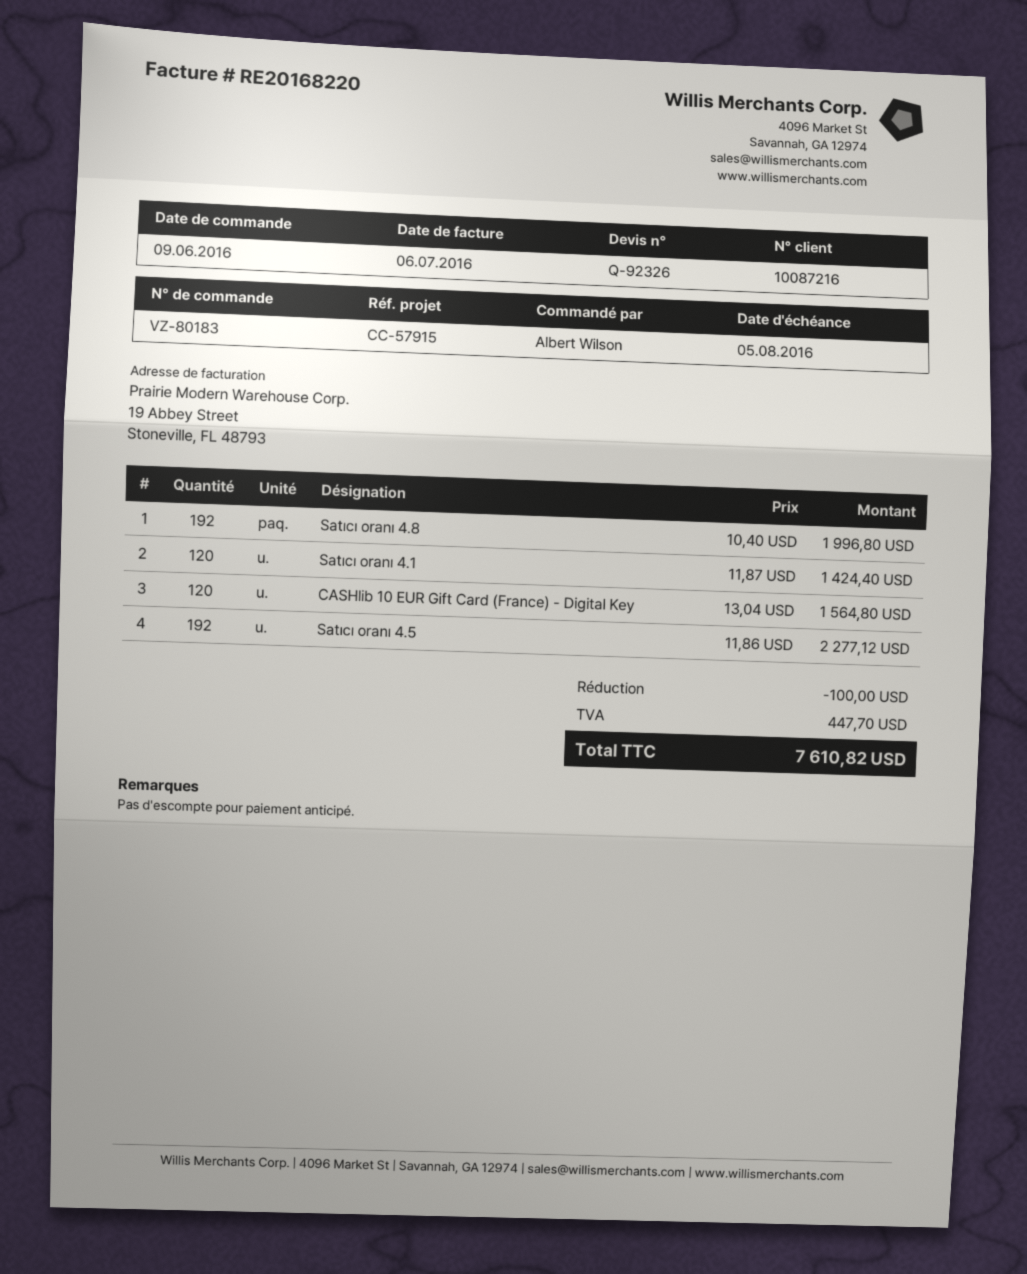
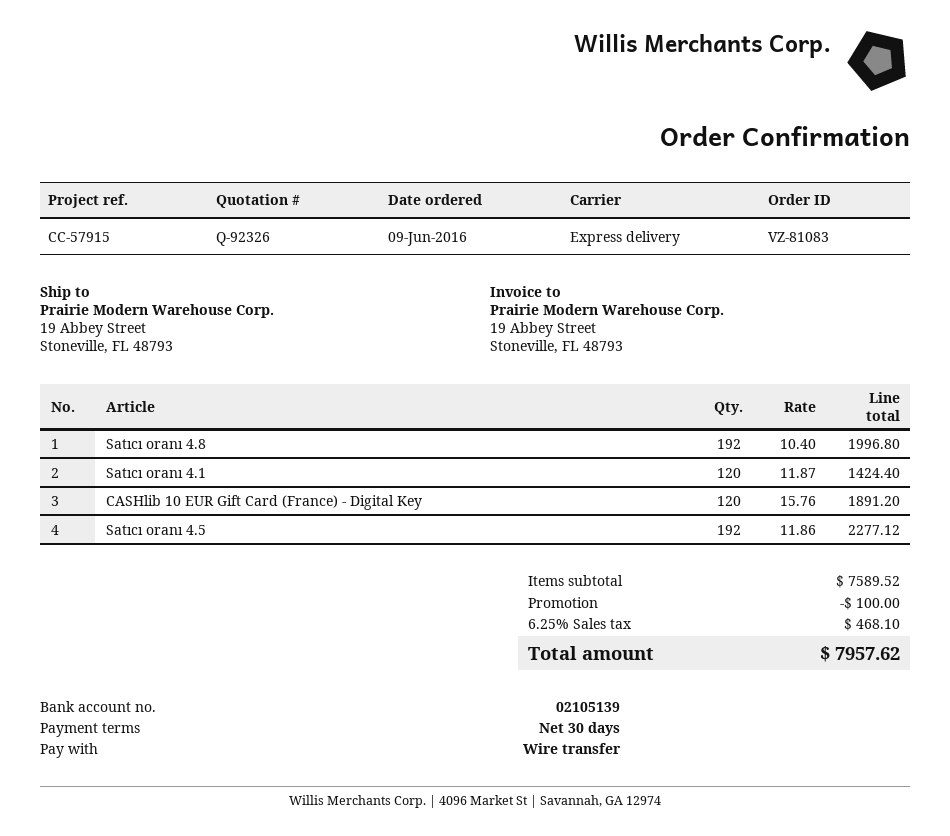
order number: VZ-80183 -> VZ-81083
CASHlib 10 EUR Gift Card (France) - Digital Key: 120 x 13.04 = 1564.80 -> 120 x 15.76 = 1891.20
tax: 447.70 -> 468.10
total: 7610.82 -> 7957.62

